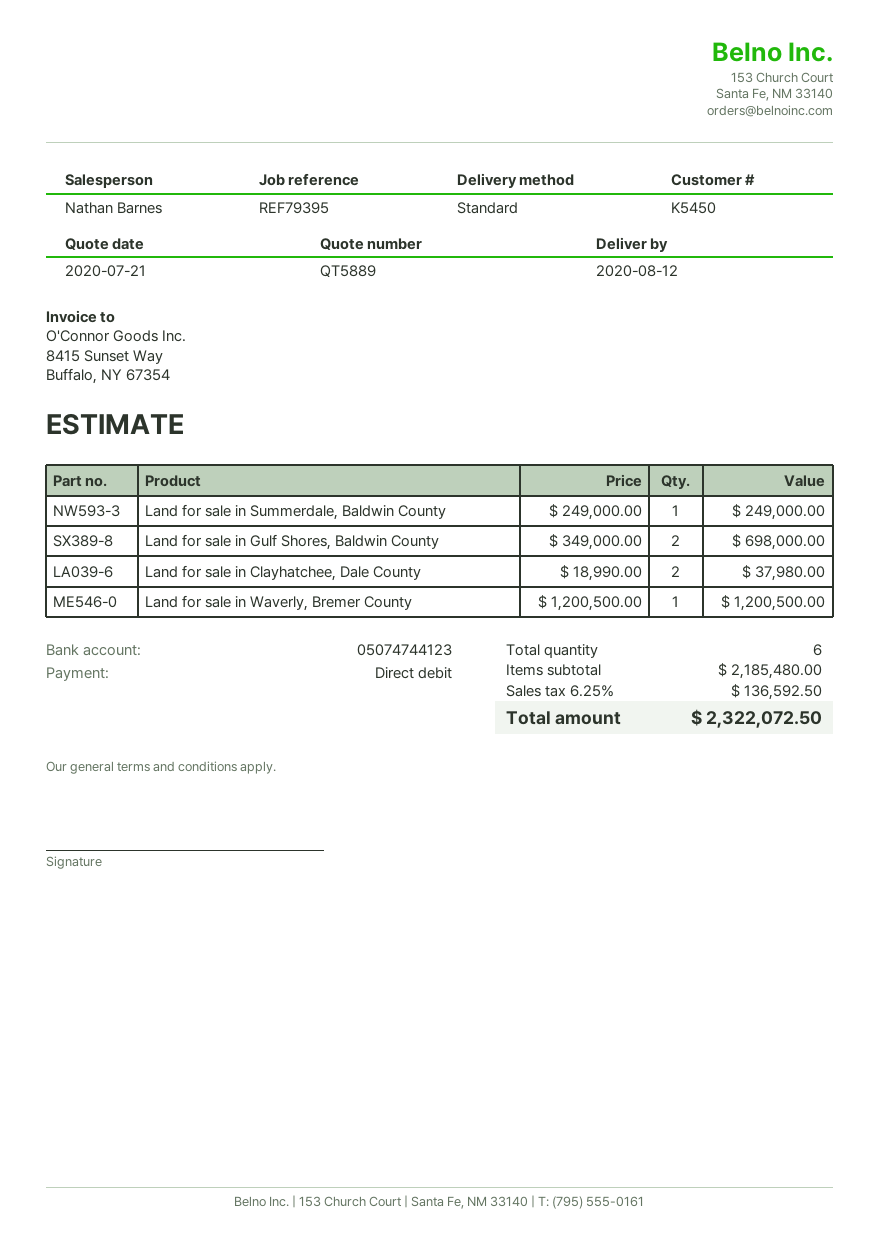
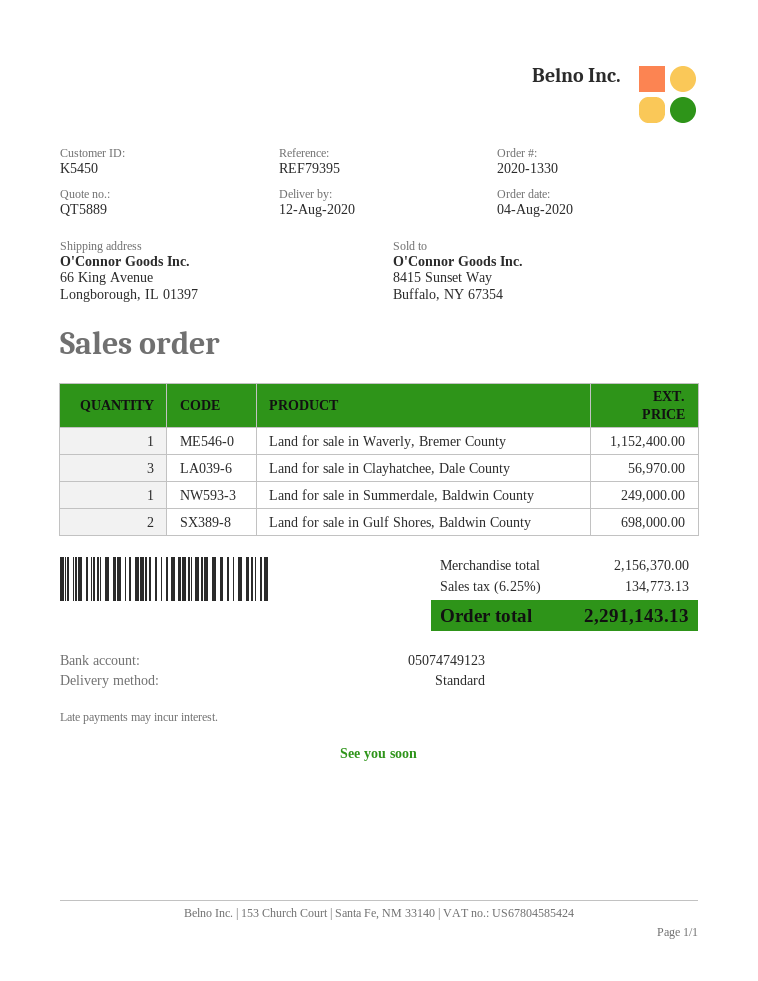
bank account: 05074744123 -> 05074749123
Land for sale in Clayhatchee, Dale County: 2 for 37980.00 -> 3 for 56970.00
Land for sale in Waverly, Bremer County: 1 for 1200500.00 -> 1 for 1152400.00
subtotal: 2185480.00 -> 2156370.00
tax: 6.25% = 136592.50 -> 6.25% = 134773.13
total: 2322072.50 -> 2291143.13

